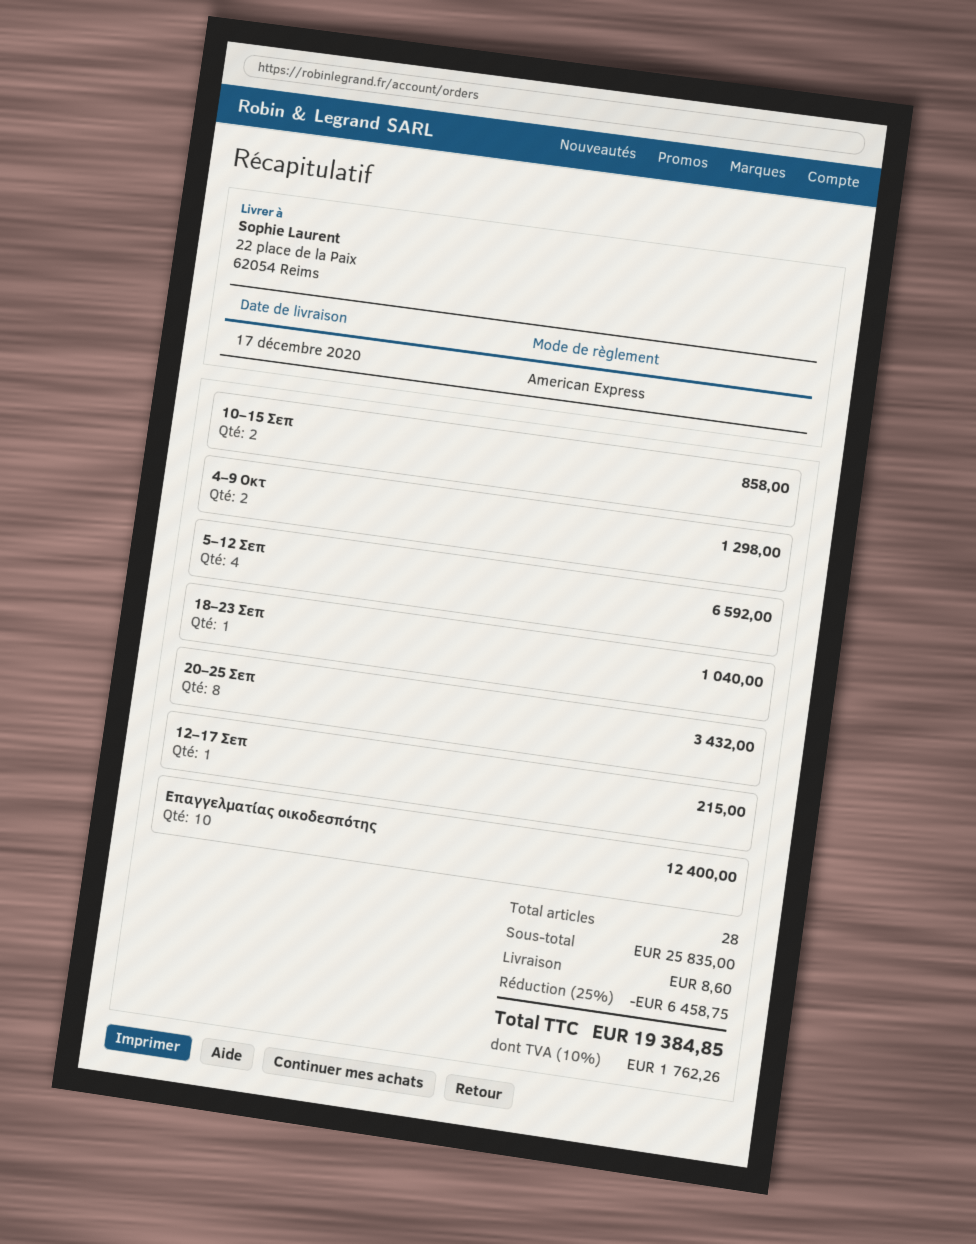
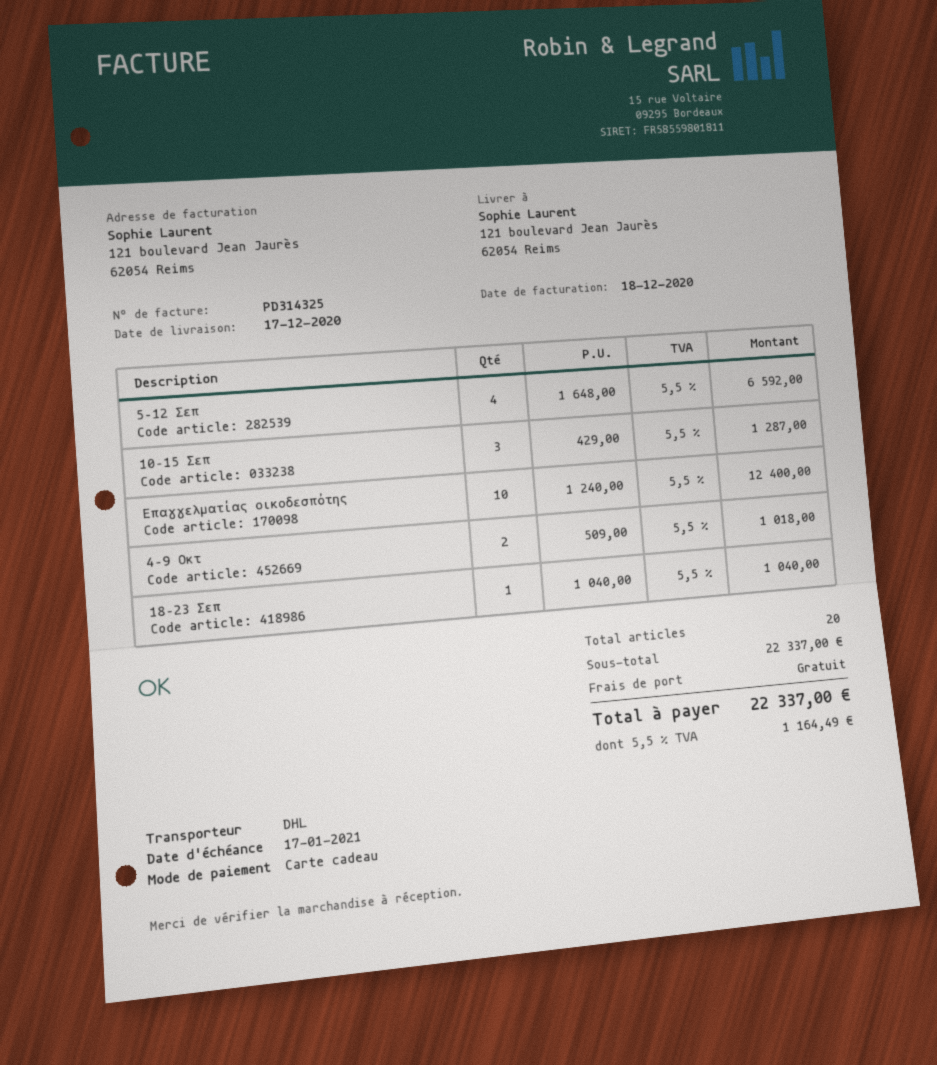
payment method: American Express -> gift card
ship to: 22 place de la Paix, 62054 Reims -> 121 boulevard Jean Jaurès, 62054 Reims
10–15 Σεπ: 2 for 858.00 -> 3 for 1287.00
4–9 Οκτ: 2 for 1298.00 -> 2 for 1018.00
20–25 Σεπ: 8 for 3432.00 -> none
12–17 Σεπ: 1 for 215.00 -> none
total quantity: 28 -> 20
subtotal: 25835.00 -> 22337.00
discount: 25% = 6458.75 -> none
shipping: 8.60 -> 0.00
tax: 10% = 1762.26 -> 5.5% = 1164.49
total: 19384.85 -> 22337.00

